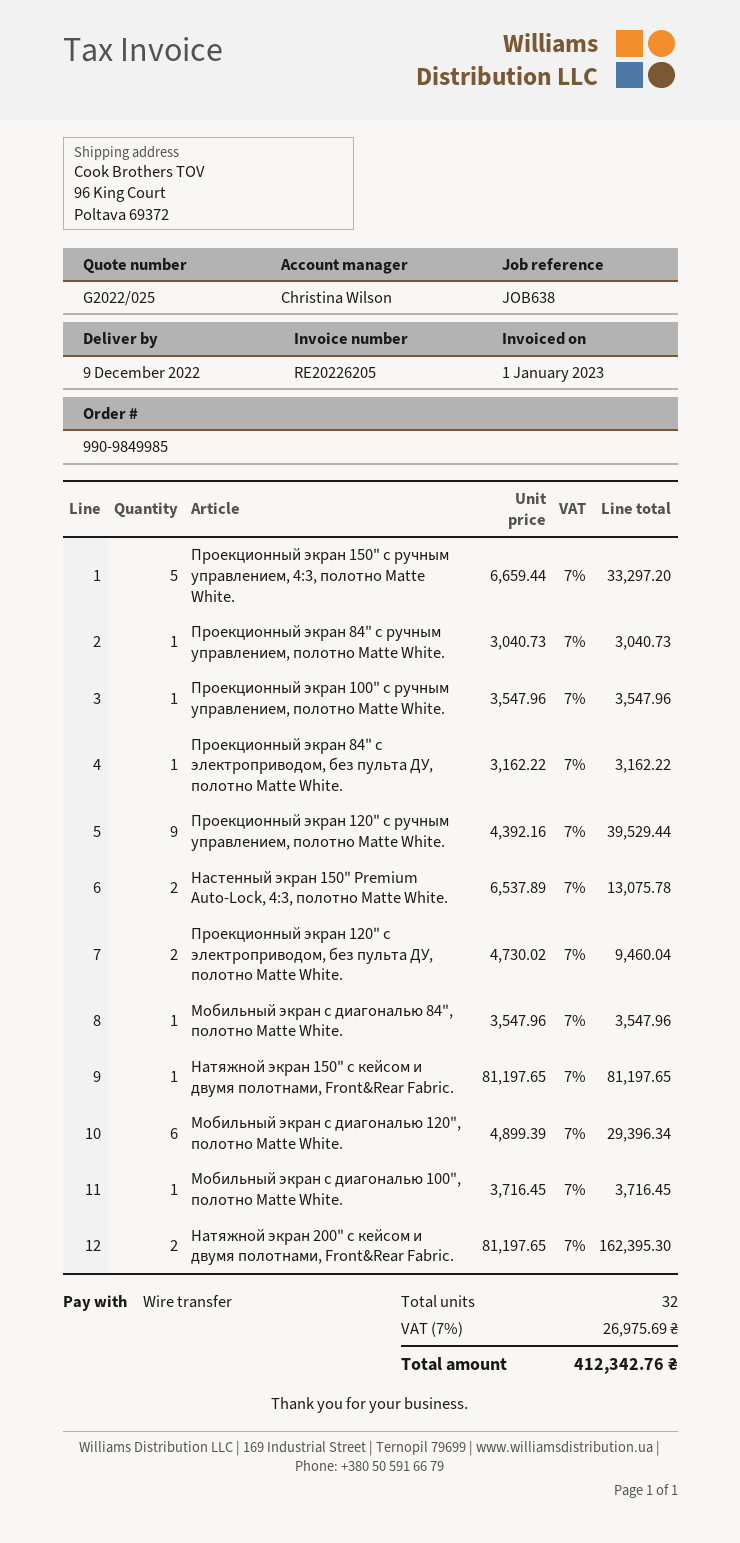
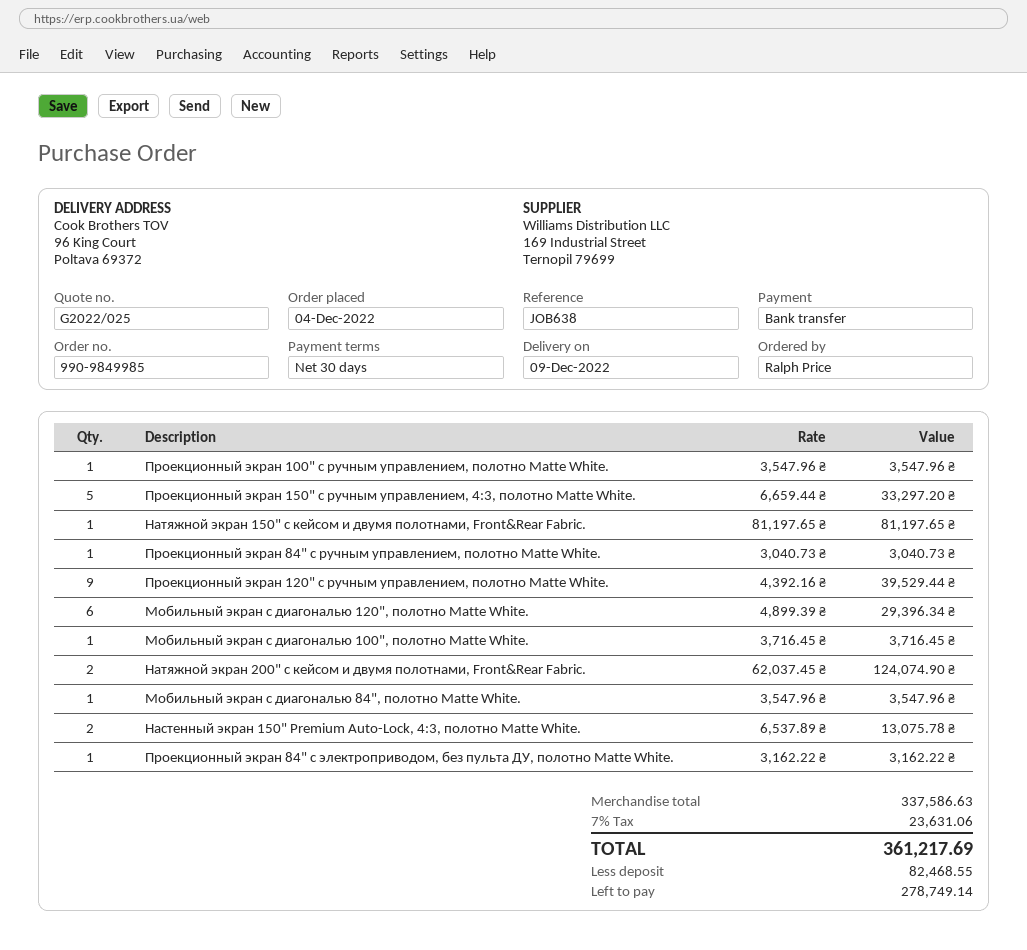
Проекционный экран 120" с электроприводом, без пульта ДУ, полотно Matte White.: 2 x 4730.02 = 9460.04 -> none
Натяжной экран 200" с кейсом и двумя полотнами, Front&Rear Fabric.: 2 x 81197.65 = 162395.30 -> 2 x 62037.45 = 124074.90
tax: 7% = 26975.69 -> 7% = 23631.06
total: 412342.76 -> 361217.69

